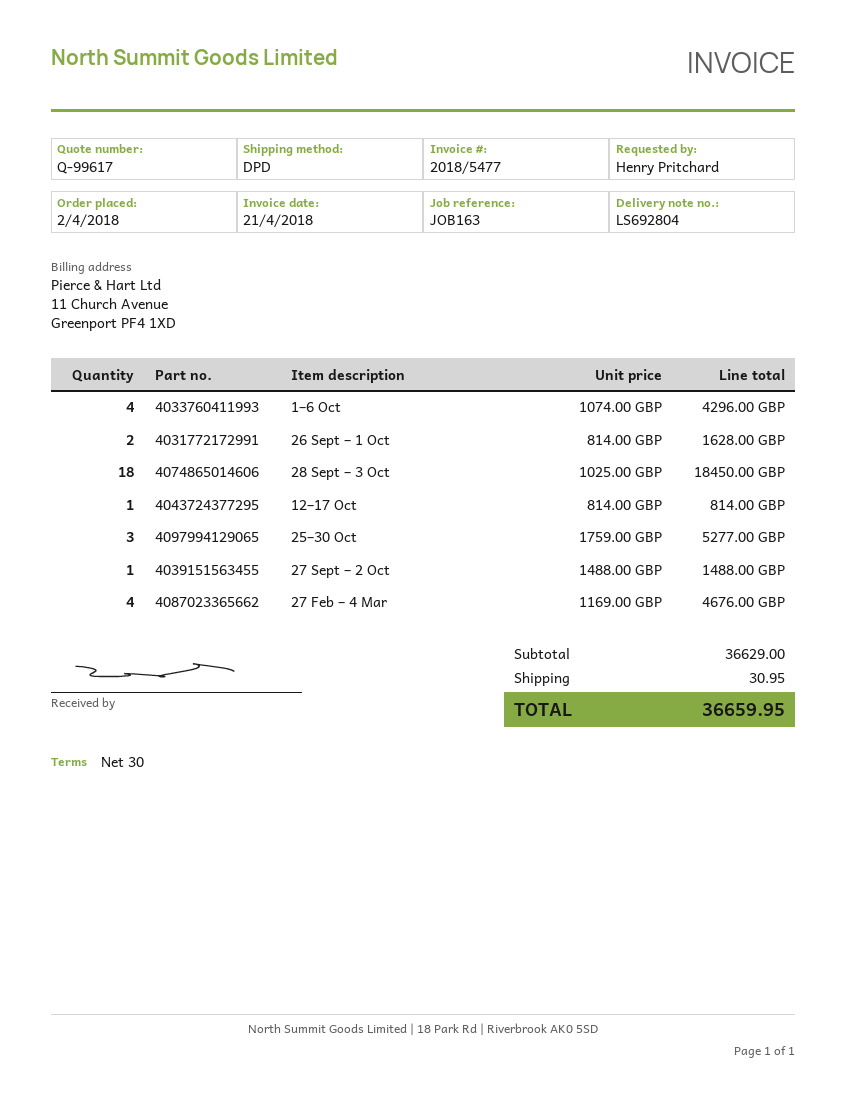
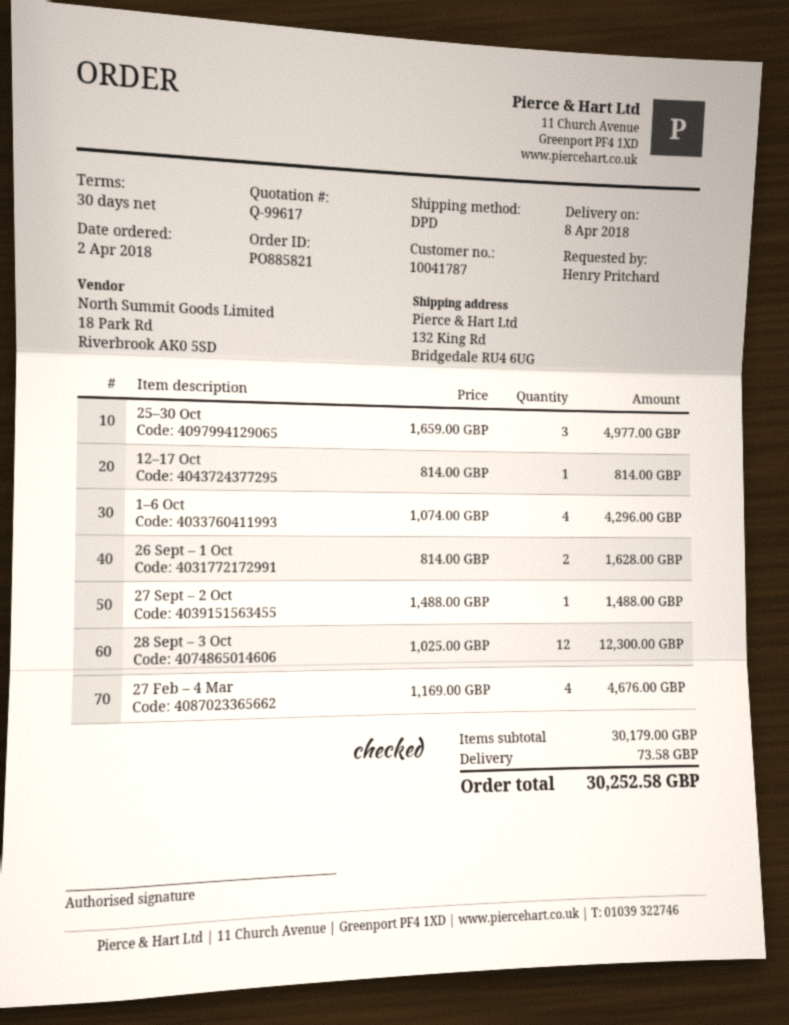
28 Sept – 3 Oct: 18 x 1025.00 = 18450.00 -> 12 x 1025.00 = 12300.00
25–30 Oct: 3 x 1759.00 = 5277.00 -> 3 x 1659.00 = 4977.00
subtotal: 36629.00 -> 30179.00
shipping: 30.95 -> 73.58
total: 36659.95 -> 30252.58

